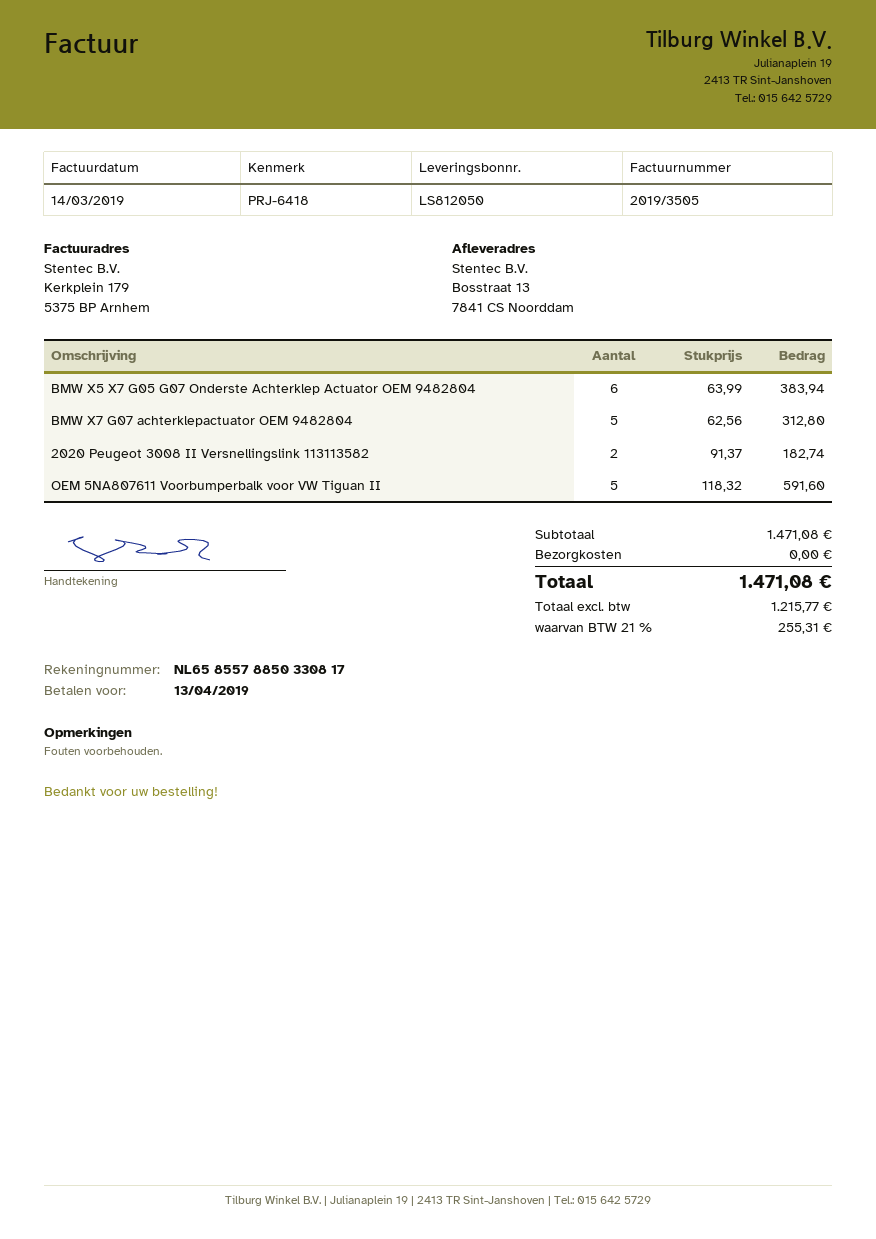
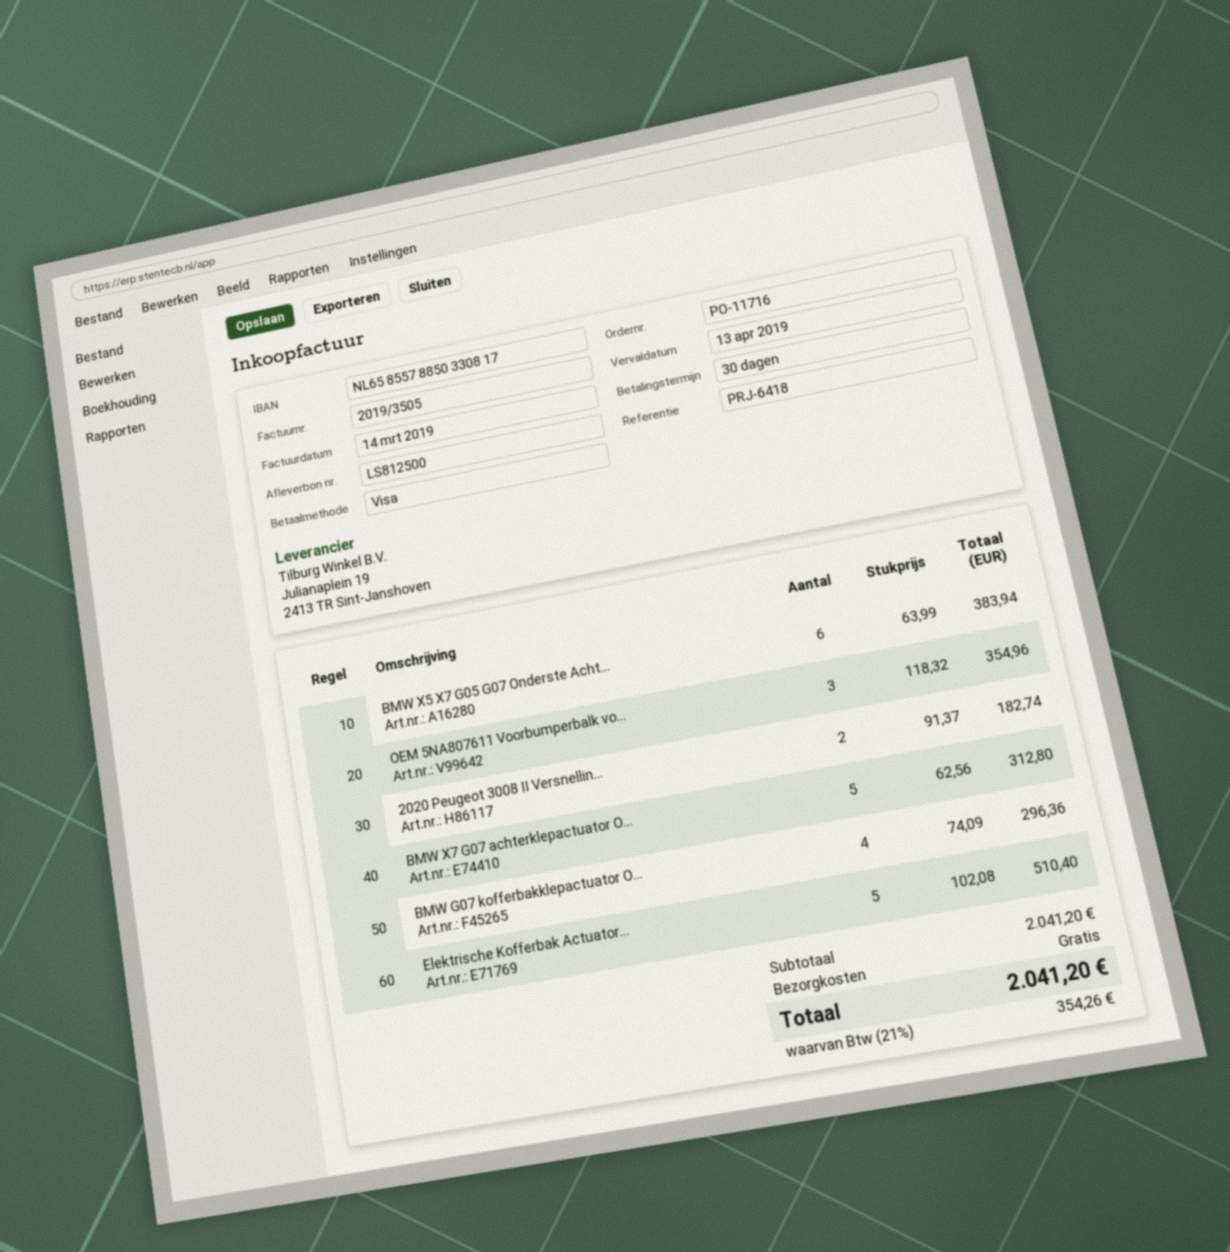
delivery note number: LS812050 -> LS812500
OEM 5NA807611 Voorbumperbalk voor VW Tiguan II: 5 x 118.32 = 591.60 -> 3 x 118.32 = 354.96
BMW G07 kofferbakklepactuator O...: none -> 4 x 74.09 = 296.36
Elektrische Kofferbak Actuator...: none -> 5 x 102.08 = 510.40
subtotal: 1471.08 -> 2041.20
tax: 21% = 255.31 -> 21% = 354.26
total: 1471.08 -> 2041.20

